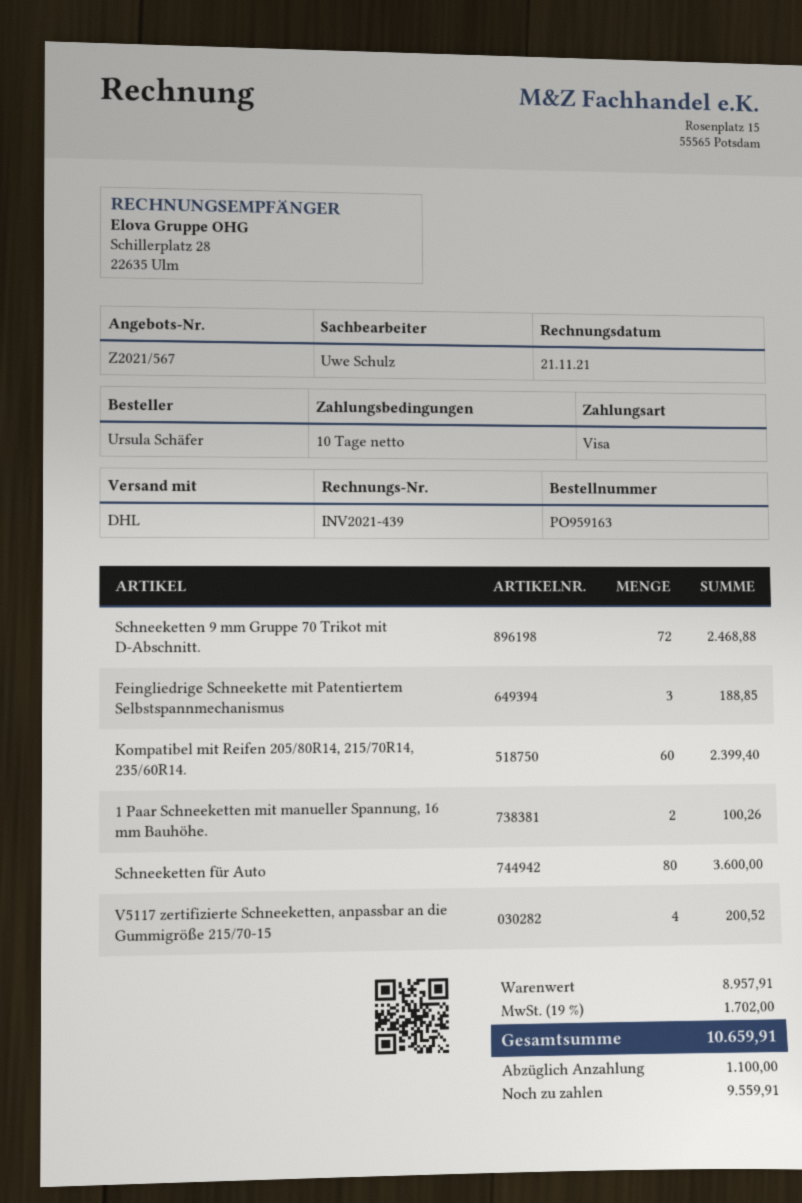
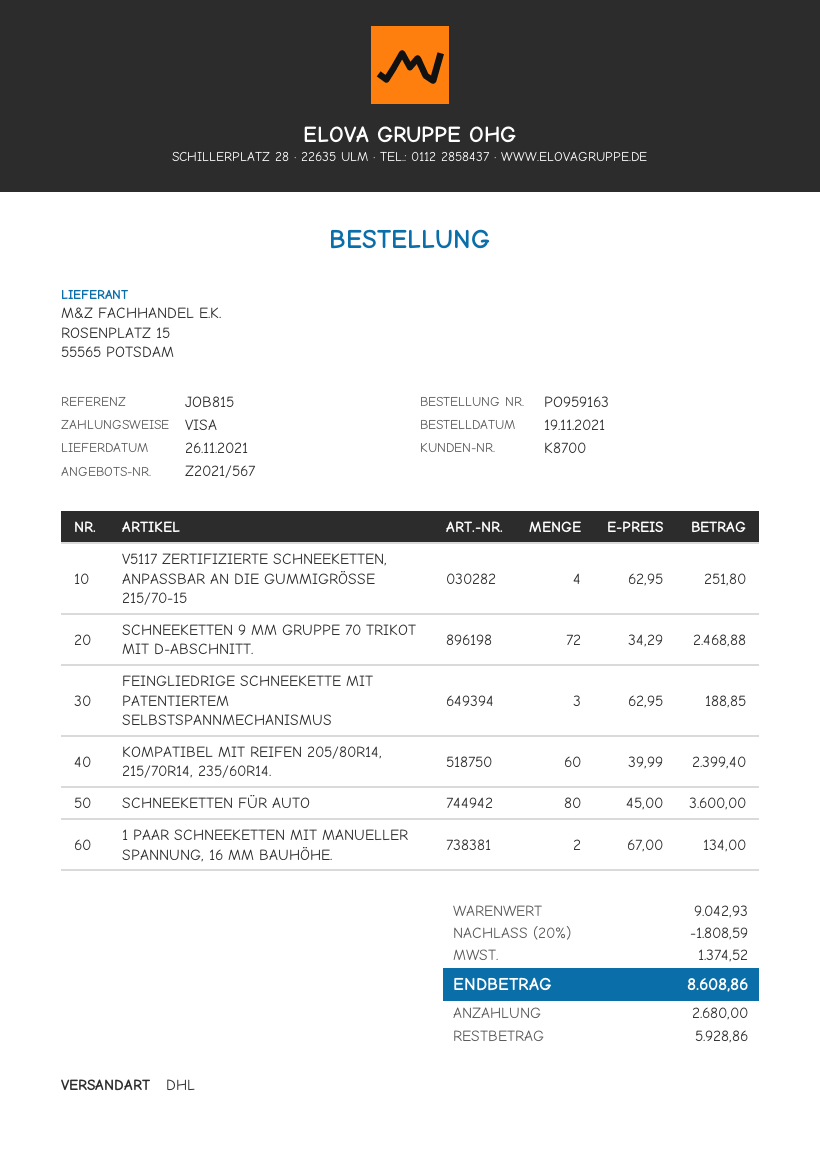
1 Paar Schneeketten mit manueller Spannung, 16 mm Bauhöhe.: 2 for 100.26 -> 2 for 134.00
V5117 zertifizierte Schneeketten, anpassbar an die Gummigröße 215/70-15: 4 for 200.52 -> 4 for 251.80
subtotal: 8957.91 -> 9042.93
discount: none -> 20% = 1808.59
tax: 1702.00 -> 1374.52
total: 10659.91 -> 8608.86
deposit: 1100.00 -> 2680.00
balance: 9559.91 -> 5928.86

